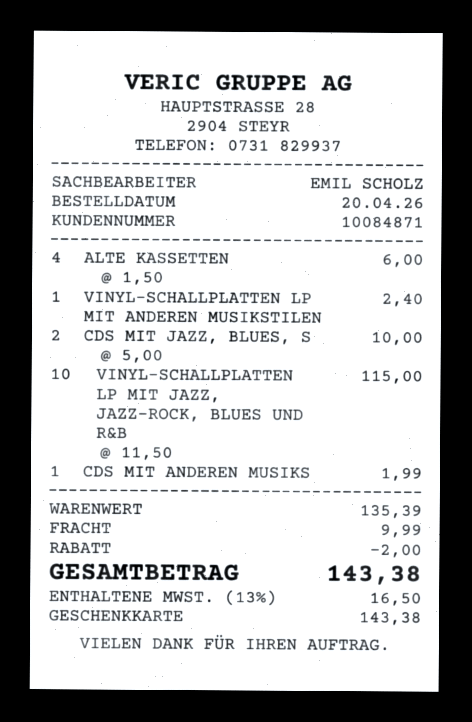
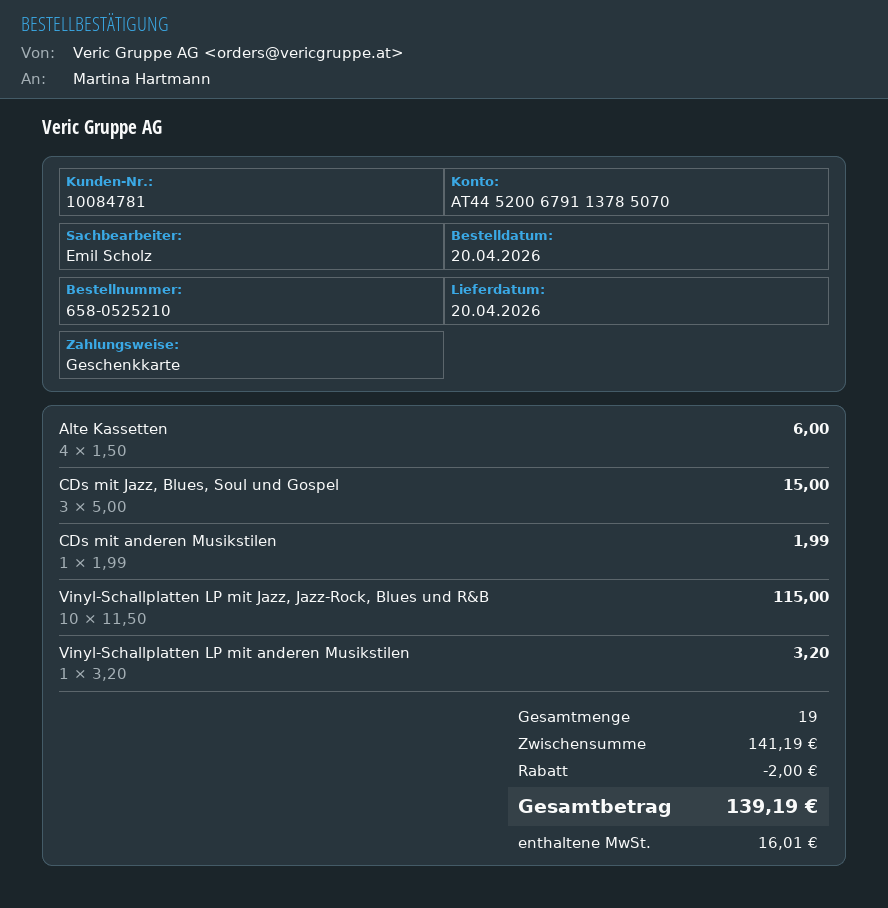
customer number: 10084871 -> 10084781
VINYL-SCHALLPLATTEN LP MIT ANDEREN MUSIKSTILEN: 1 x 2.40 = 2.40 -> 1 x 3.20 = 3.20
CDS MIT JAZZ, BLUES, S: 2 x 5.00 = 10.00 -> 3 x 5.00 = 15.00
subtotal: 135.39 -> 141.19
shipping: 9.99 -> none
tax: 16.50 -> 16.01
total: 143.38 -> 139.19

